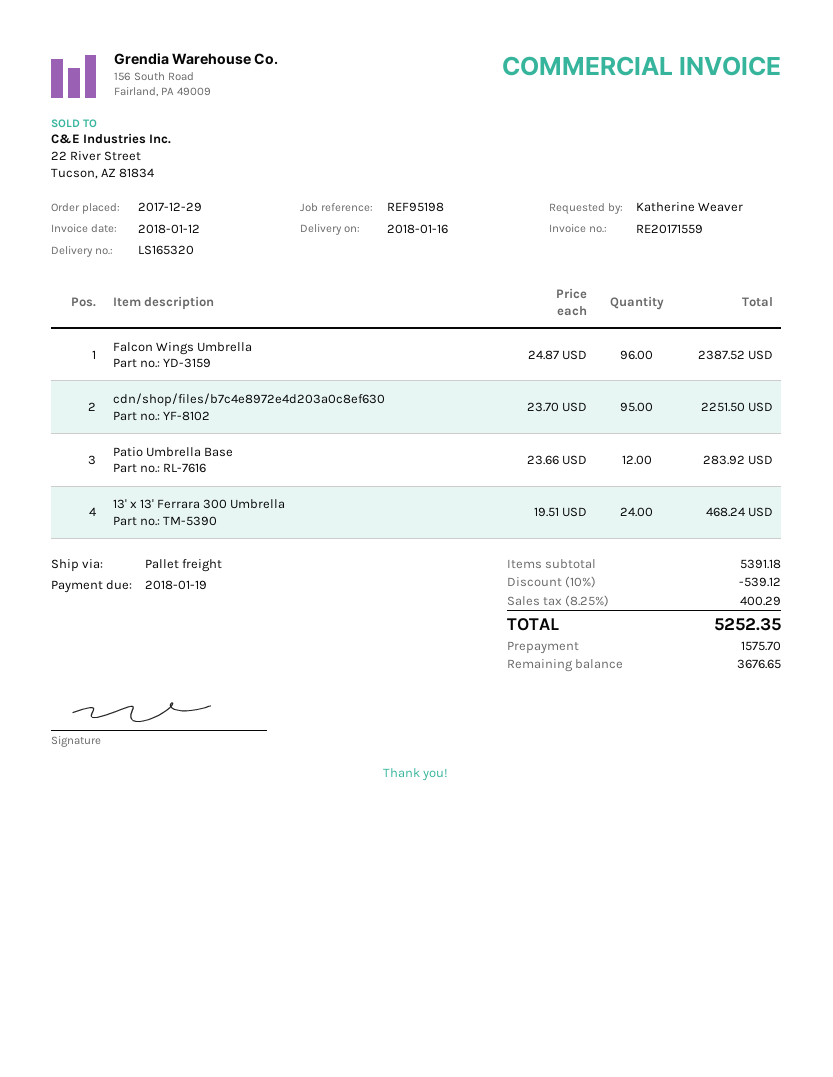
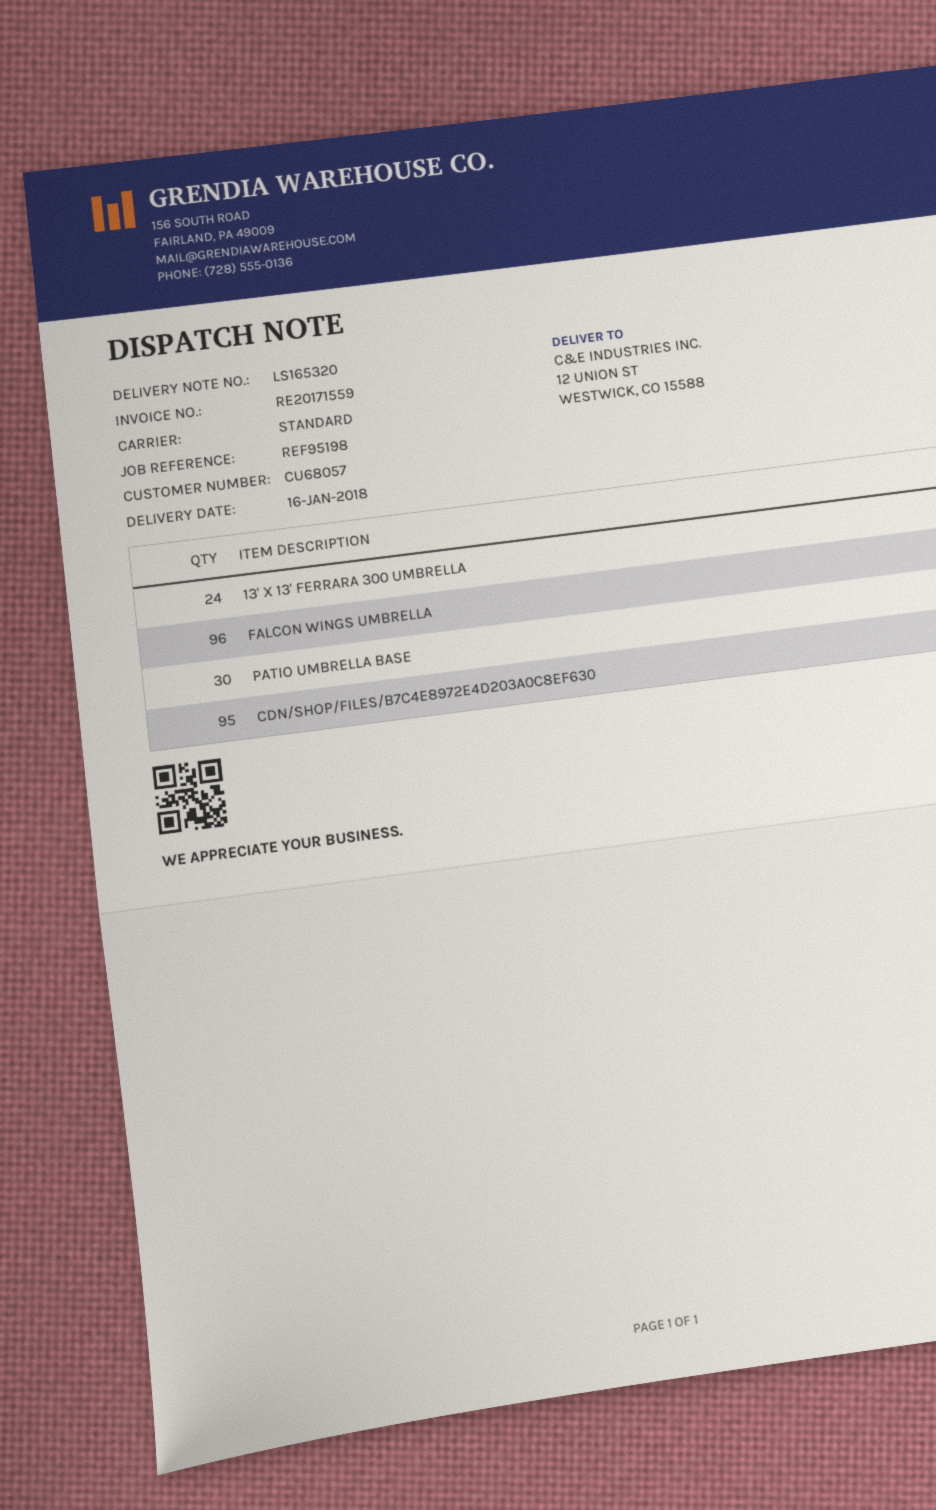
shipping method: pallet freight -> standard
Patio Umbrella Base: 12 -> 30

